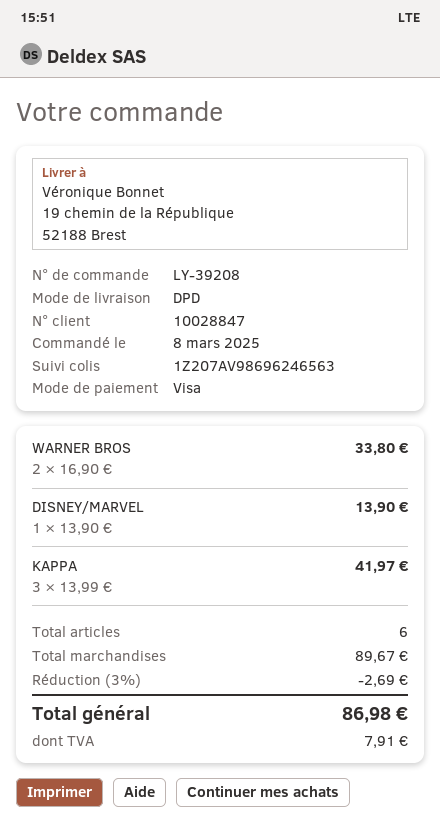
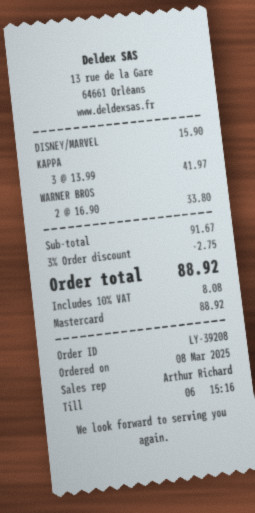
payment method: Visa -> Mastercard
DISNEY/MARVEL: 1 x 13.90 = 13.90 -> 1 x 15.90 = 15.90
subtotal: 89.67 -> 91.67
discount: 3% = 2.69 -> 3% = 2.75
tax: 7.91 -> 8.08
total: 86.98 -> 88.92

